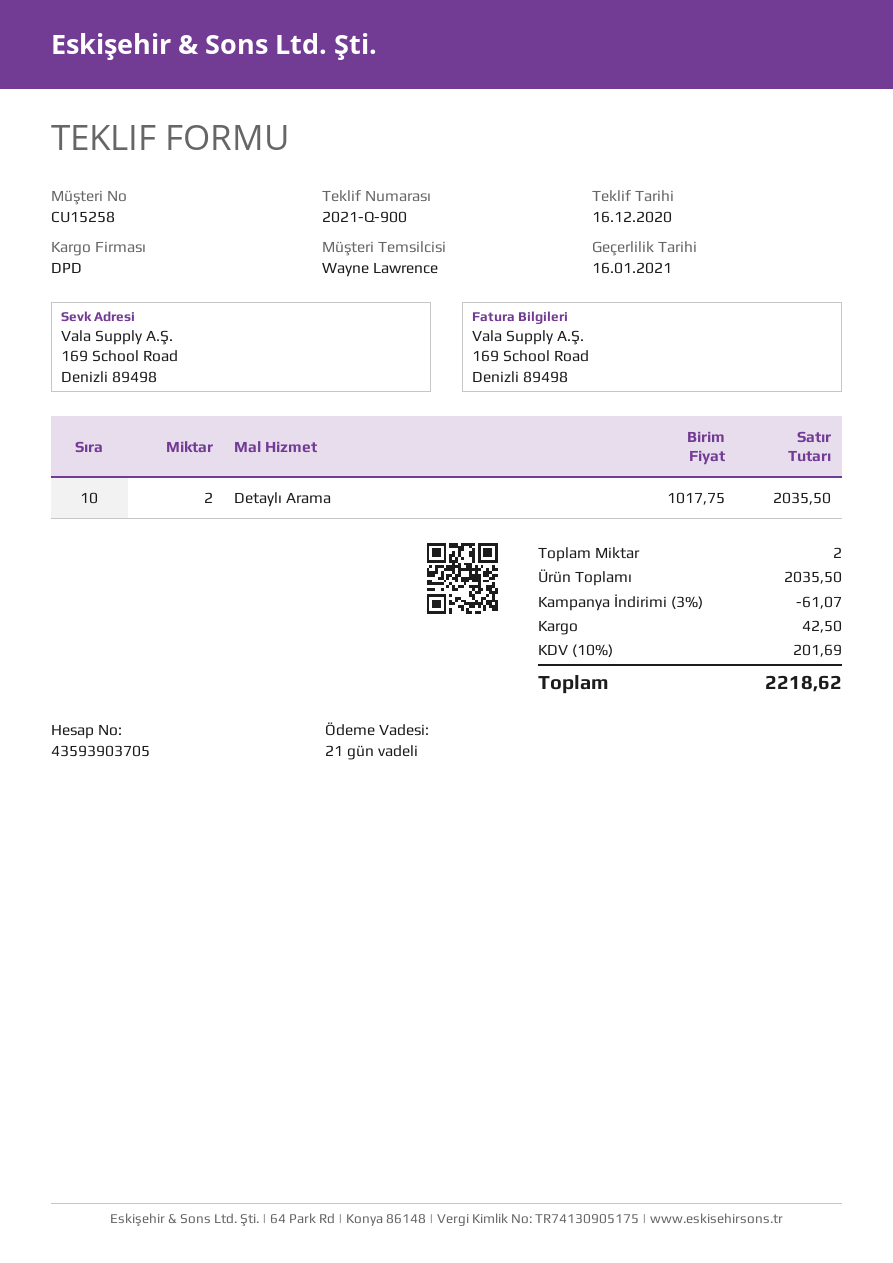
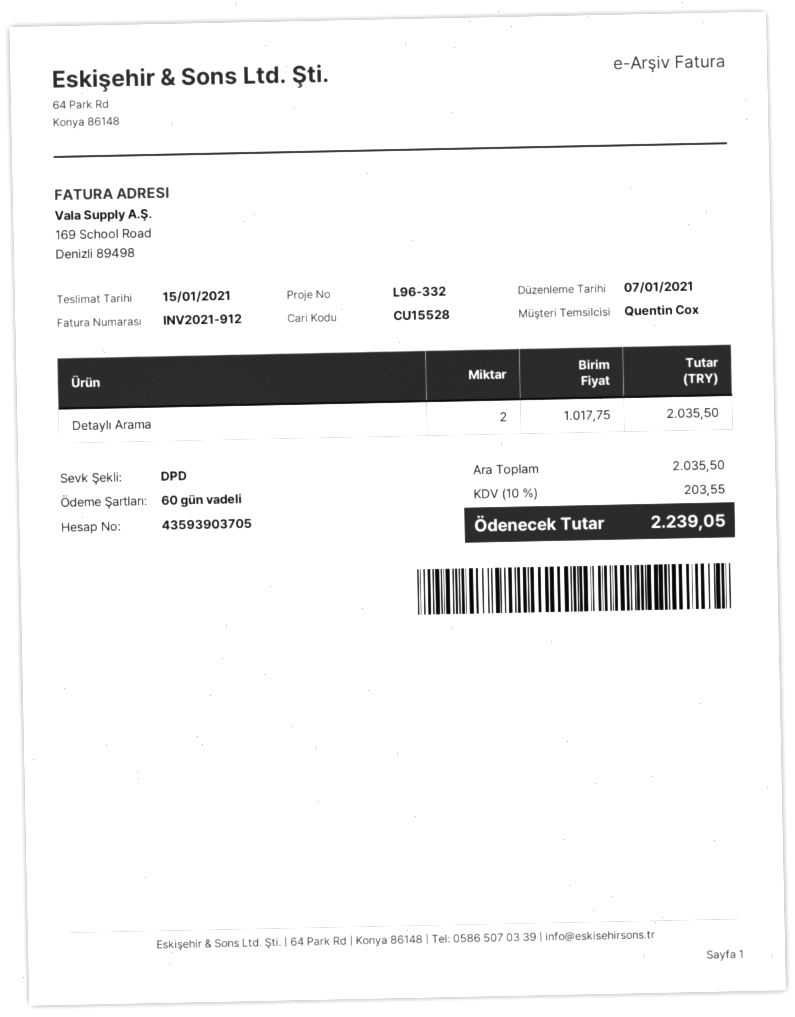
payment terms: 21 days -> 60 days
customer number: CU15258 -> CU15528
sales rep: Wayne Lawrence -> Quentin Cox
discount: 3% = 61.07 -> none
shipping: 42.50 -> none
tax: 10% = 201.69 -> 10% = 203.55
total: 2218.62 -> 2239.05

